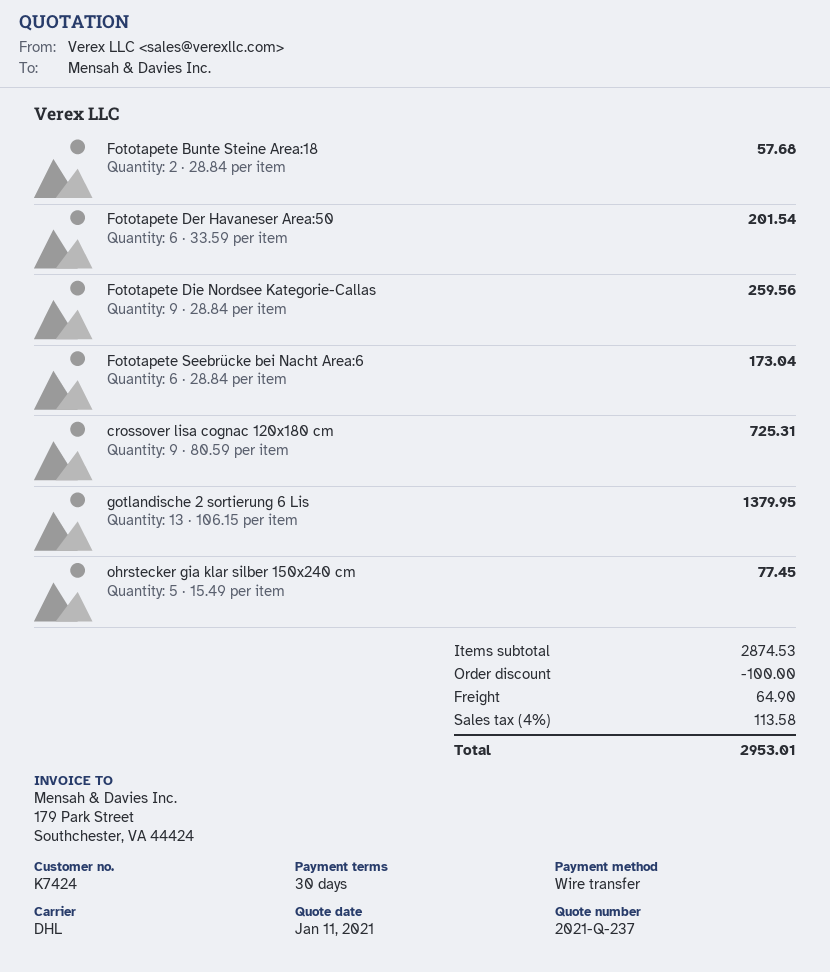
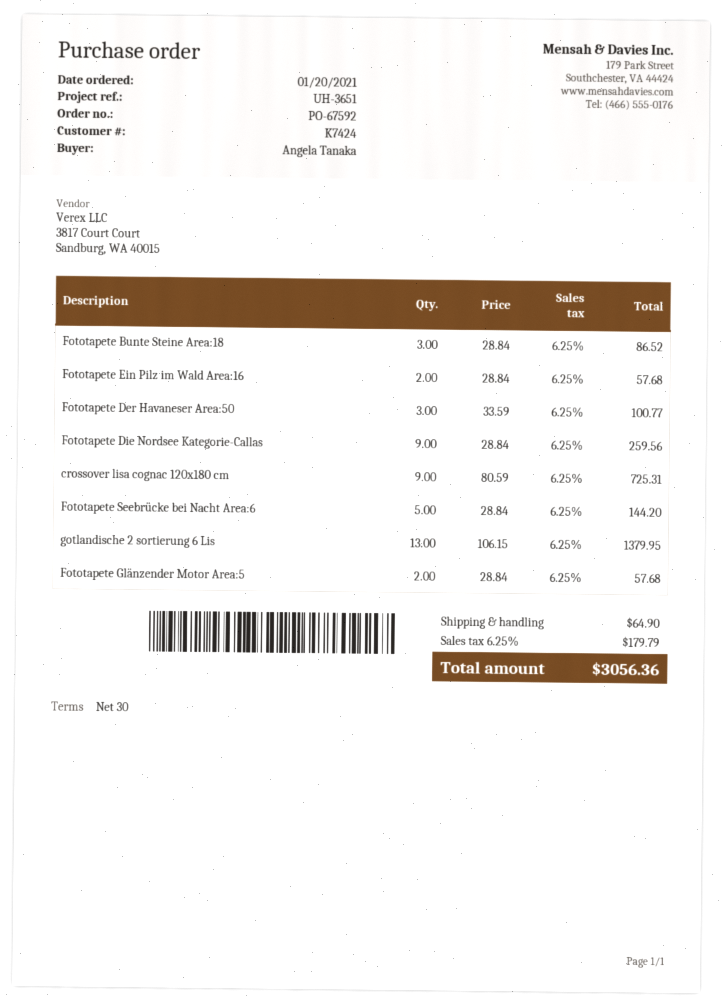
Fototapete Bunte Steine Area:18: 2 x 28.84 = 57.68 -> 3 x 28.84 = 86.52
Fototapete Der Havaneser Area:50: 6 x 33.59 = 201.54 -> 3 x 33.59 = 100.77
Fototapete Seebrücke bei Nacht Area:6: 6 x 28.84 = 173.04 -> 5 x 28.84 = 144.20
ohrstecker gia klar silber 150x240 cm: 5 x 15.49 = 77.45 -> none
Fototapete Ein Pilz im Wald Area:16: none -> 2 x 28.84 = 57.68
Fototapete Glänzender Motor Area:5: none -> 2 x 28.84 = 57.68
discount: 100.00 -> none
tax: 4% = 113.58 -> 6.25% = 179.79
total: 2953.01 -> 3056.36

